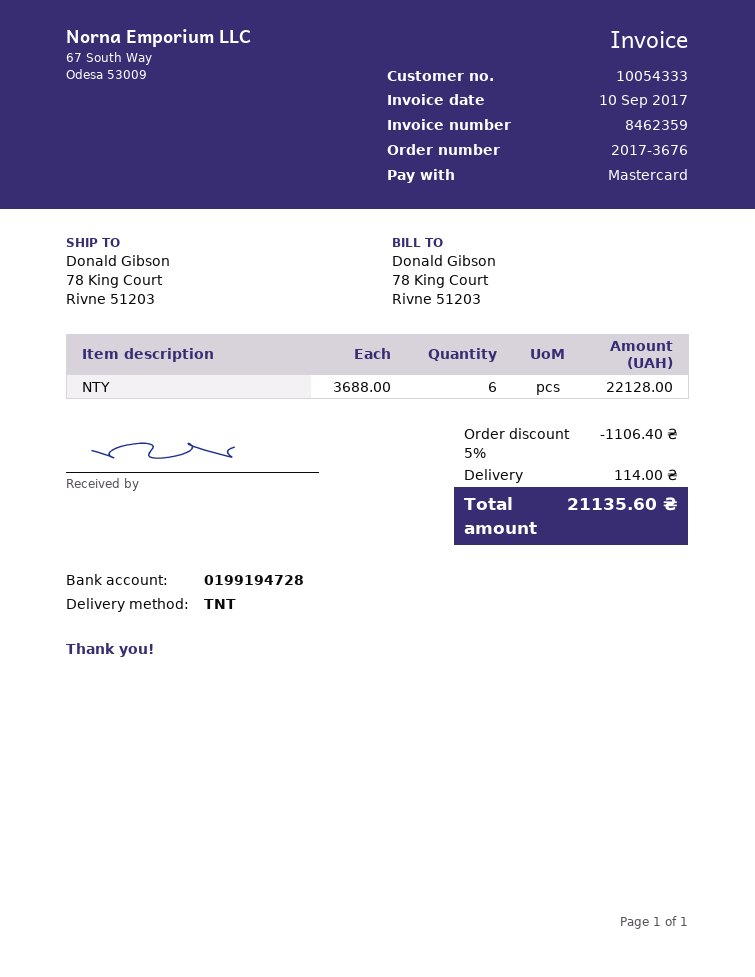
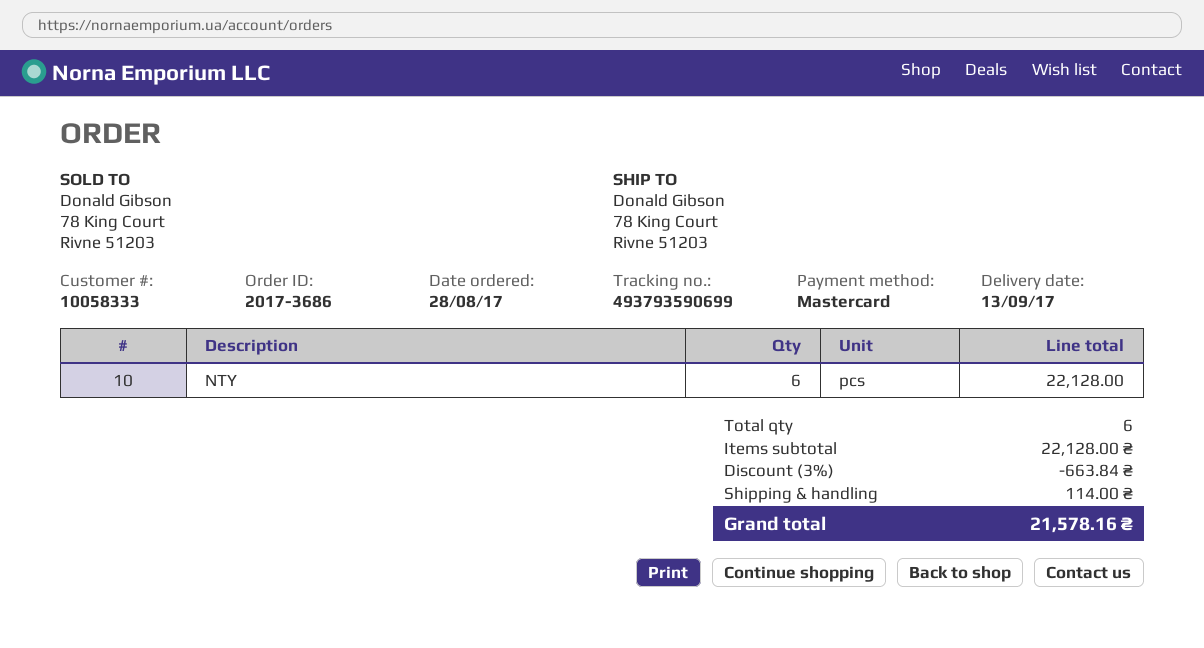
order number: 2017-3676 -> 2017-3686
customer number: 10054333 -> 10058333
discount: 5% = 1106.40 -> 3% = 663.84
total: 21135.60 -> 21578.16

